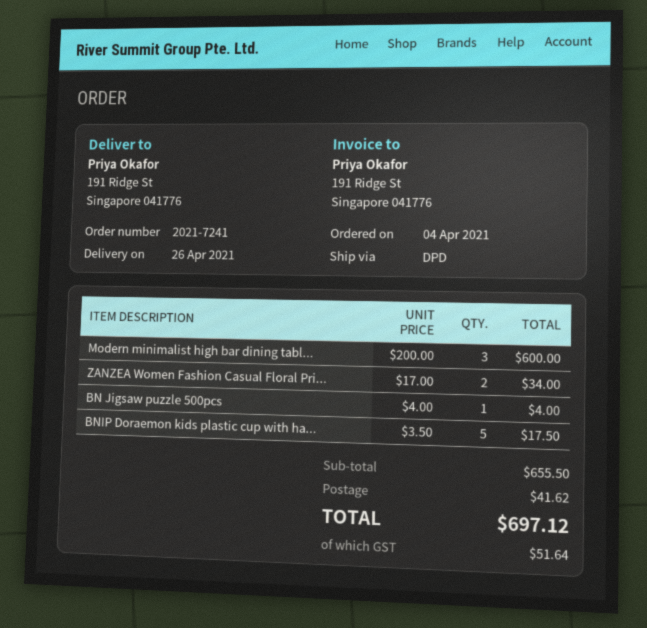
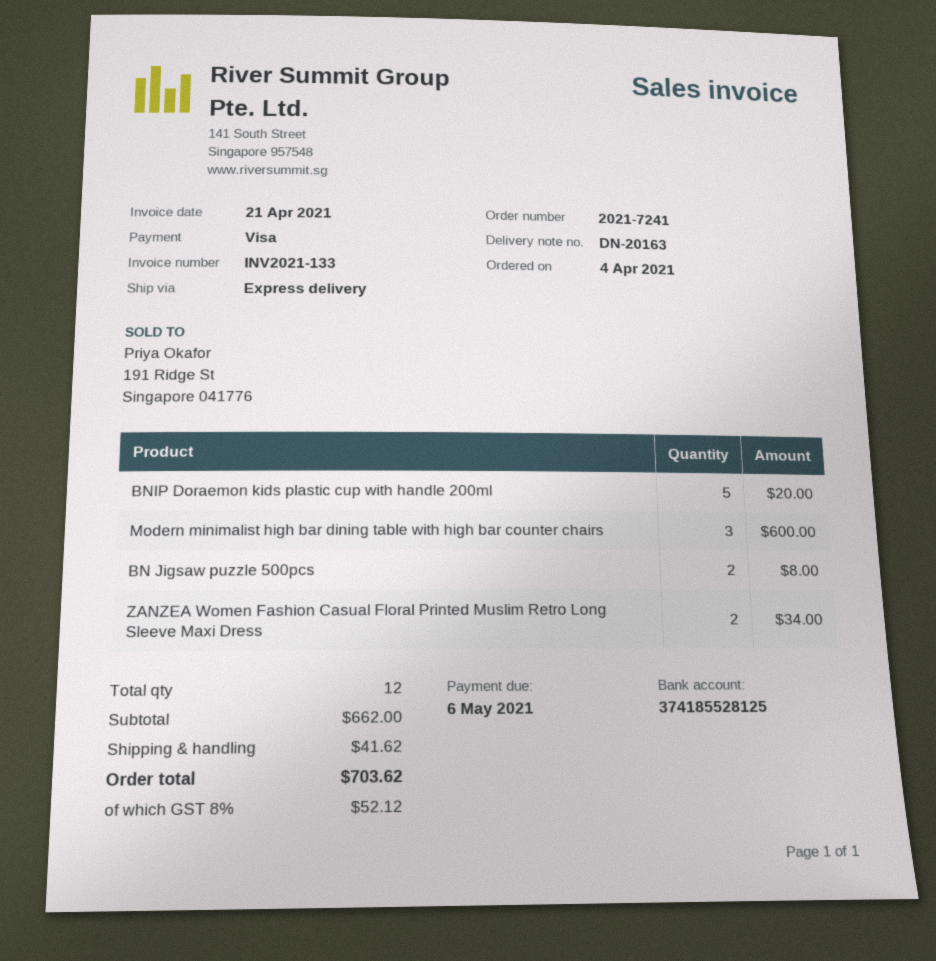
shipping method: DPD -> express
BN Jigsaw puzzle 500pcs: 1 for 4.00 -> 2 for 8.00
BNIP Doraemon kids plastic cup with ha...: 5 for 17.50 -> 5 for 20.00
subtotal: 655.50 -> 662.00
tax: 51.64 -> 52.12
total: 697.12 -> 703.62

